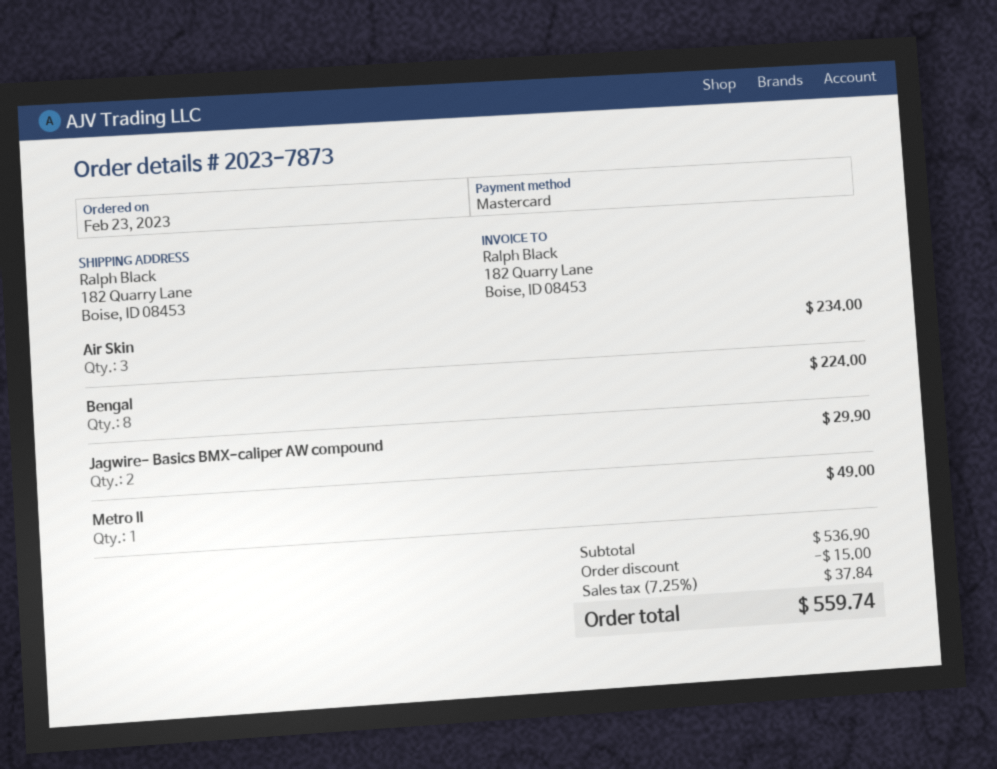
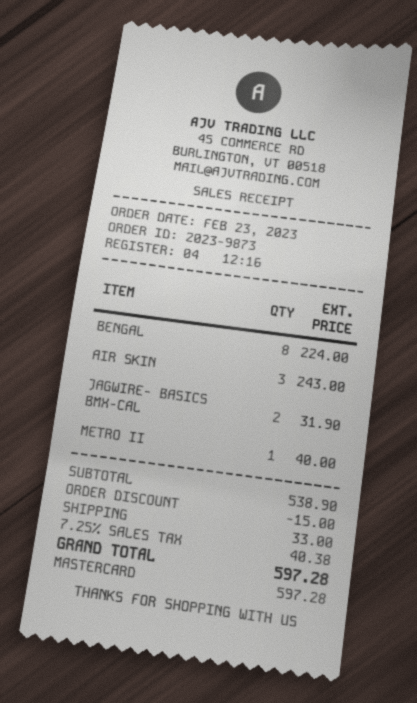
order number: 2023-7873 -> 2023-9873
Air Skin: 3 for 234.00 -> 3 for 243.00
Jagwire- Basics BMX-caliper AW compound: 2 for 29.90 -> 2 for 31.90
Metro II: 1 for 49.00 -> 1 for 40.00
subtotal: 536.90 -> 538.90
shipping: none -> 33.00
tax: 7.25% = 37.84 -> 7.25% = 40.38
total: 559.74 -> 597.28

